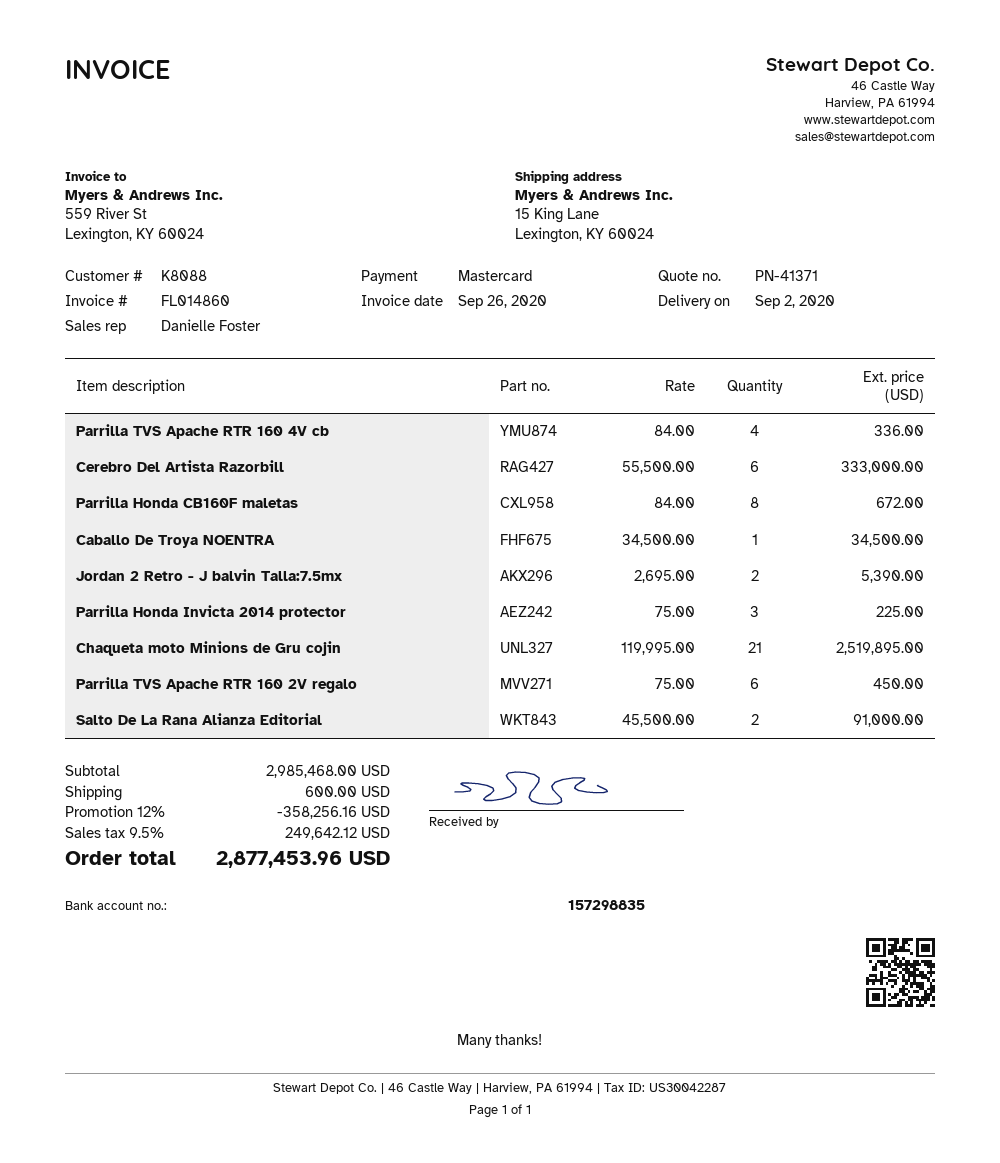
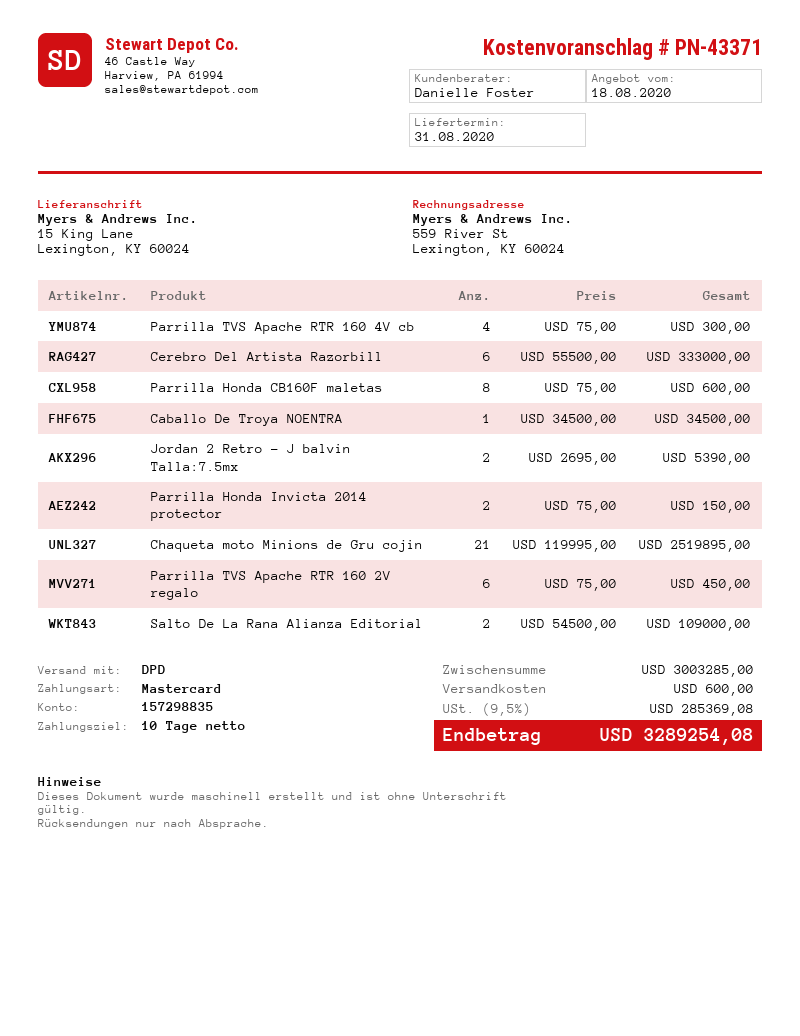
quote number: PN-41371 -> PN-43371
delivery date: 2020-09-02 -> 2020-08-31
Parrilla TVS Apache RTR 160 4V cb: 4 x 84.00 = 336.00 -> 4 x 75.00 = 300.00
Parrilla Honda CB160F maletas: 8 x 84.00 = 672.00 -> 8 x 75.00 = 600.00
Parrilla Honda Invicta 2014 protector: 3 x 75.00 = 225.00 -> 2 x 75.00 = 150.00
Salto De La Rana Alianza Editorial: 2 x 45500.00 = 91000.00 -> 2 x 54500.00 = 109000.00
subtotal: 2985468.00 -> 3003285.00
discount: 12% = 358256.16 -> none
tax: 9.5% = 249642.12 -> 9.5% = 285369.08
total: 2877453.96 -> 3289254.08

